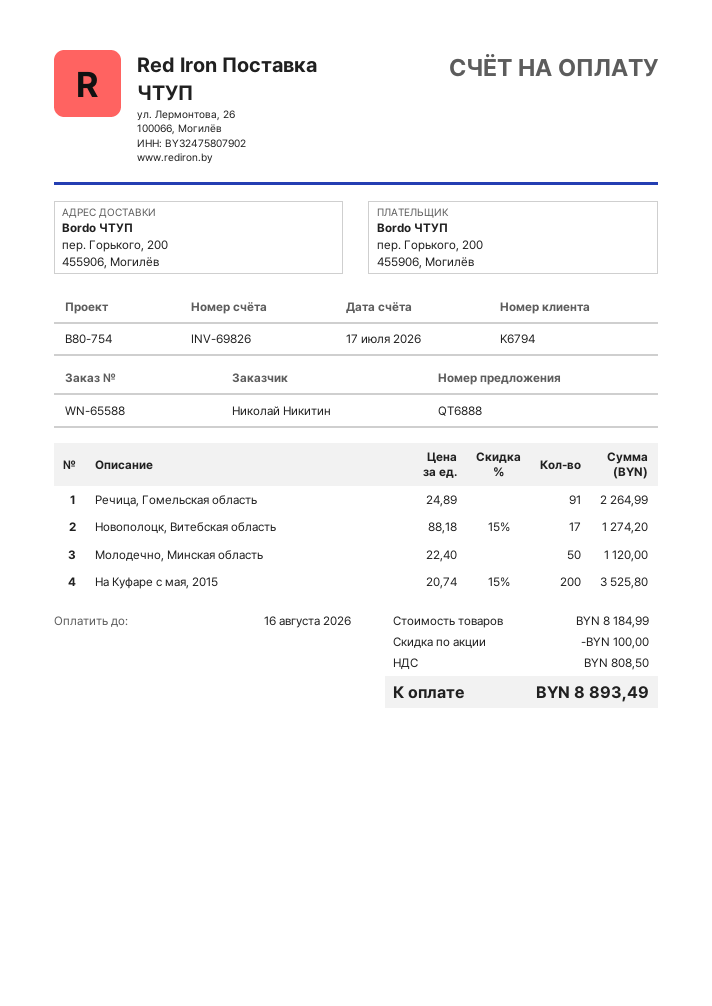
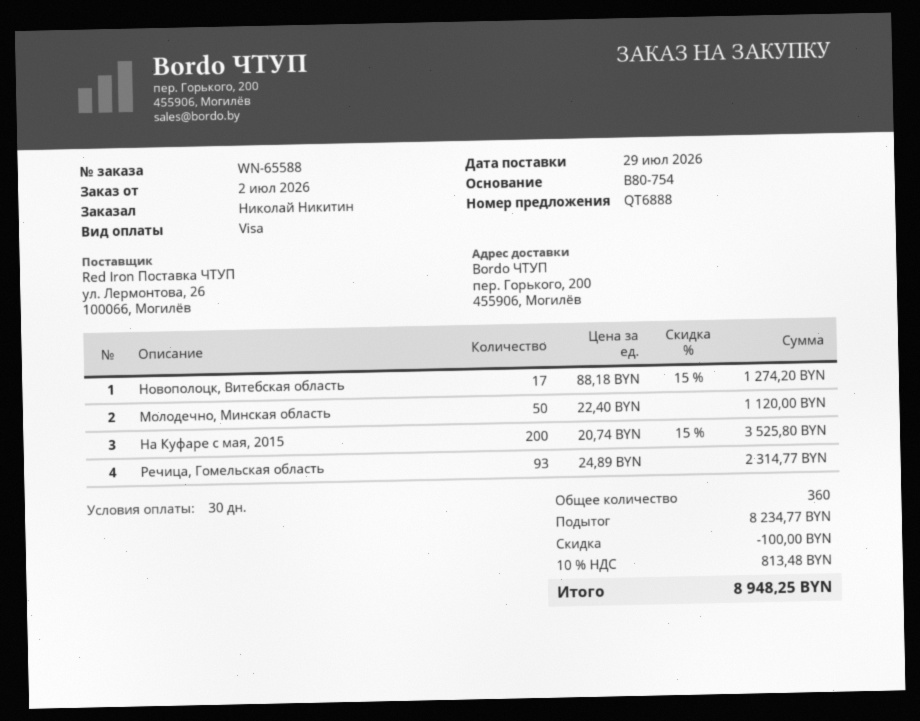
Речица, Гомельская область: 91 x 24.89 = 2264.99 -> 93 x 24.89 = 2314.77
subtotal: 8184.99 -> 8234.77
tax: 808.50 -> 813.48
total: 8893.49 -> 8948.25

